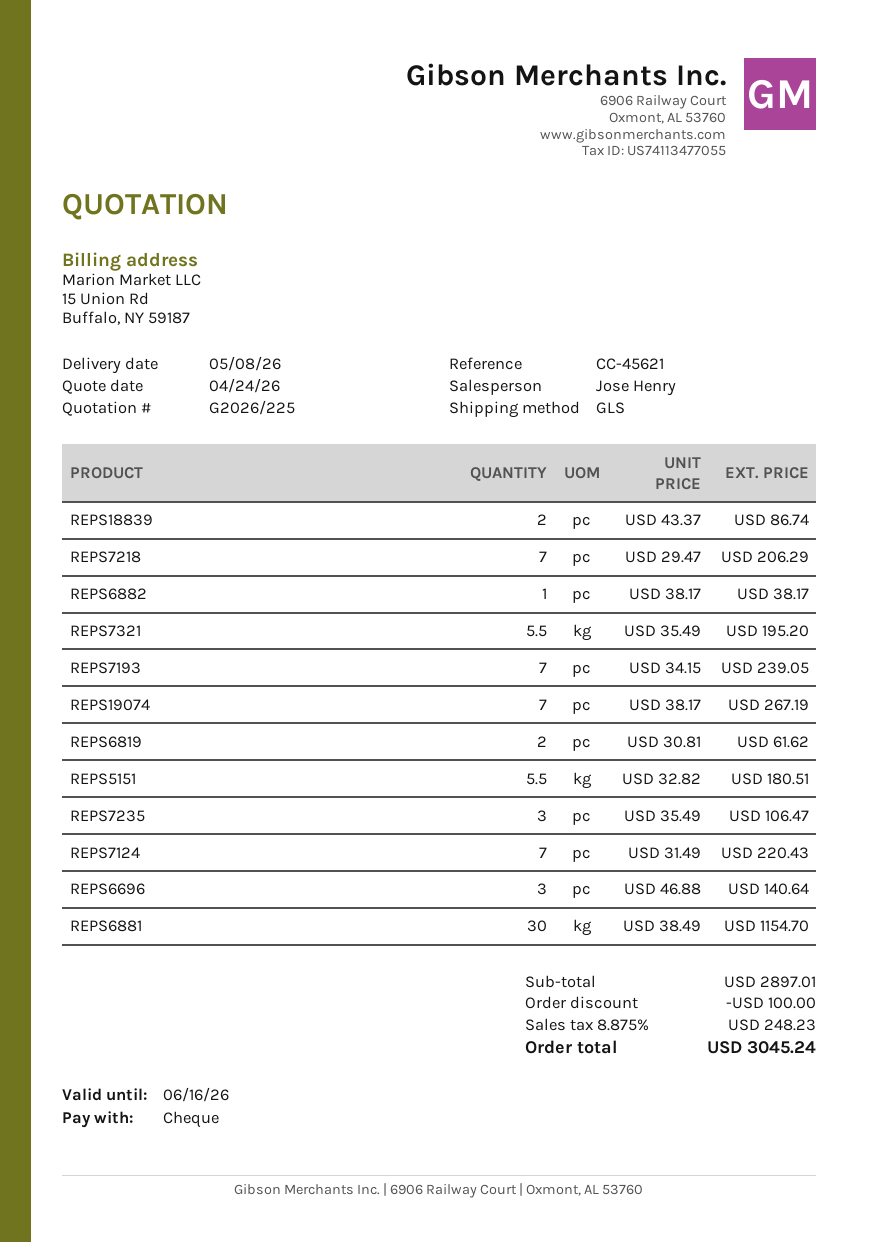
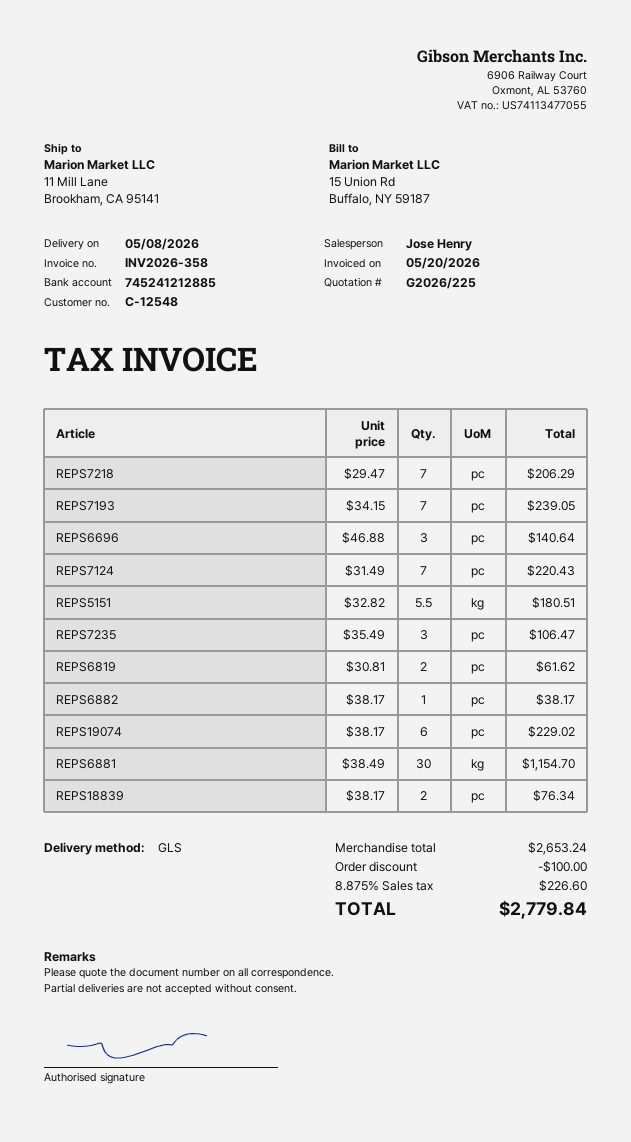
REPS18839: 2 x 43.37 = 86.74 -> 2 x 38.17 = 76.34
REPS7321: 5.5 x 35.49 = 195.20 -> none
REPS19074: 7 x 38.17 = 267.19 -> 6 x 38.17 = 229.02
subtotal: 2897.01 -> 2653.24
tax: 8.875% = 248.23 -> 8.875% = 226.60
total: 3045.24 -> 2779.84

